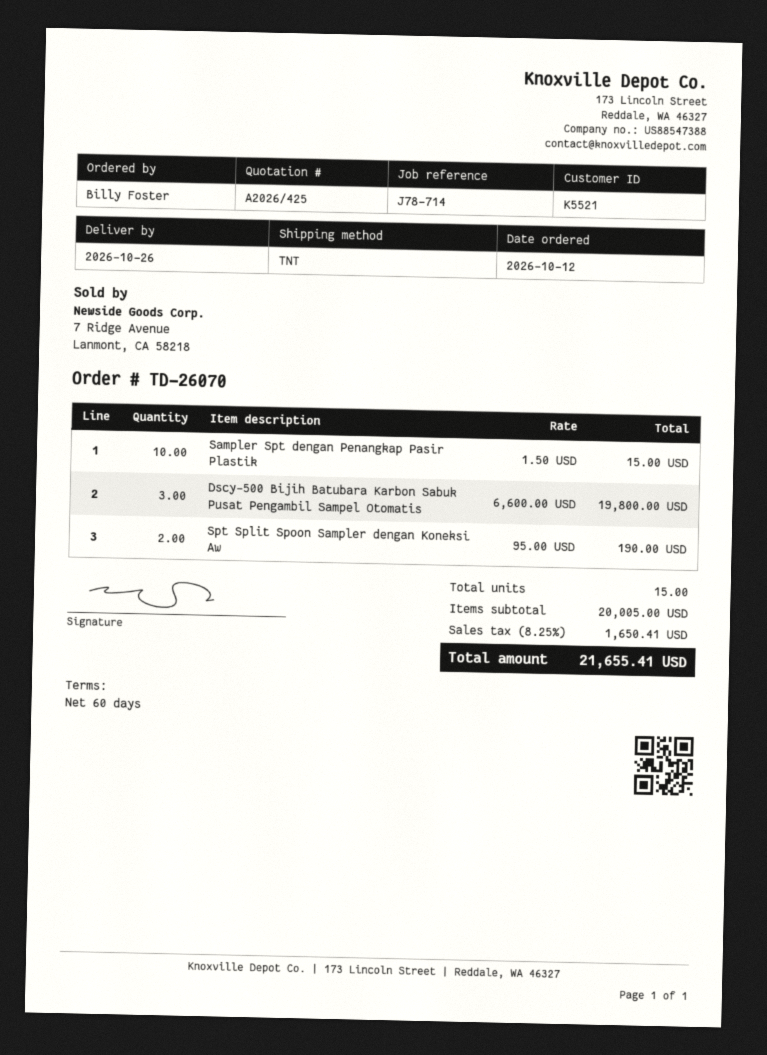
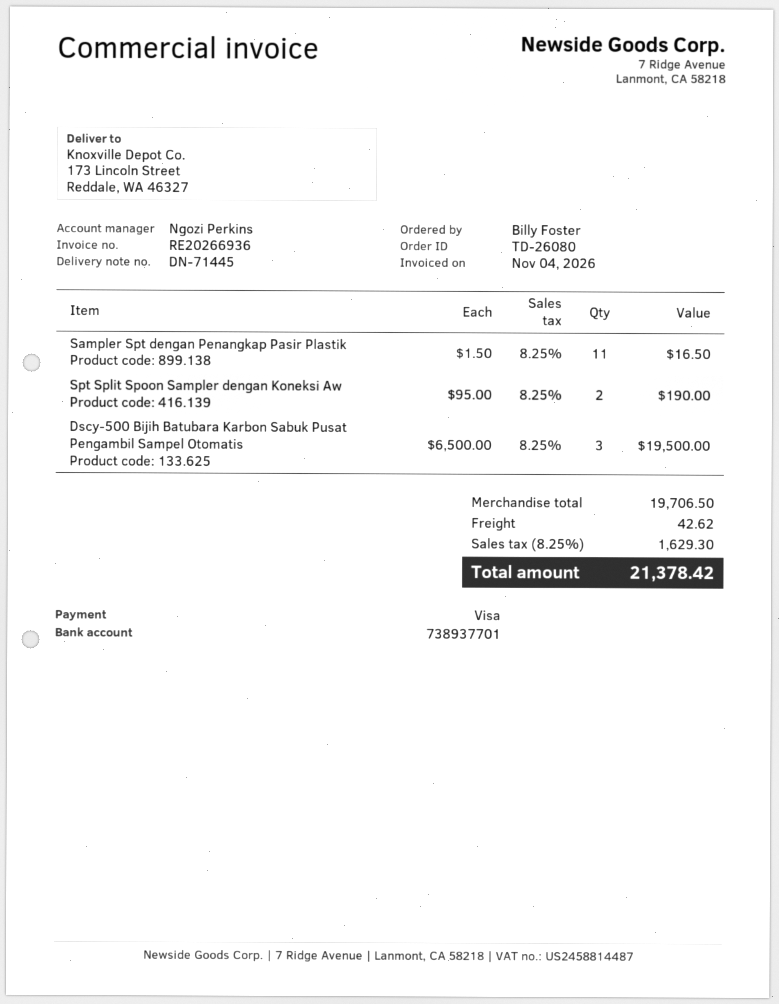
order number: TD-26070 -> TD-26080
Sampler Spt dengan Penangkap Pasir Plastik: 10 x 1.50 = 15.00 -> 11 x 1.50 = 16.50
Dscy-500 Bijih Batubara Karbon Sabuk Pusat Pengambil Sampel Otomatis: 3 x 6600.00 = 19800.00 -> 3 x 6500.00 = 19500.00
subtotal: 20005.00 -> 19706.50
shipping: none -> 42.62
tax: 8.25% = 1650.41 -> 8.25% = 1629.30
total: 21655.41 -> 21378.42

